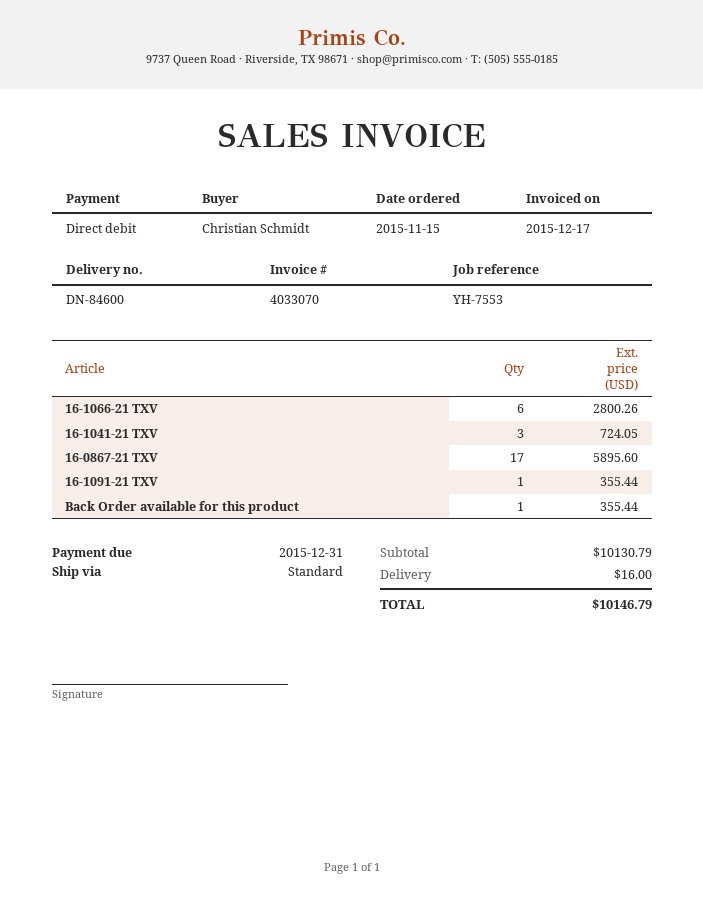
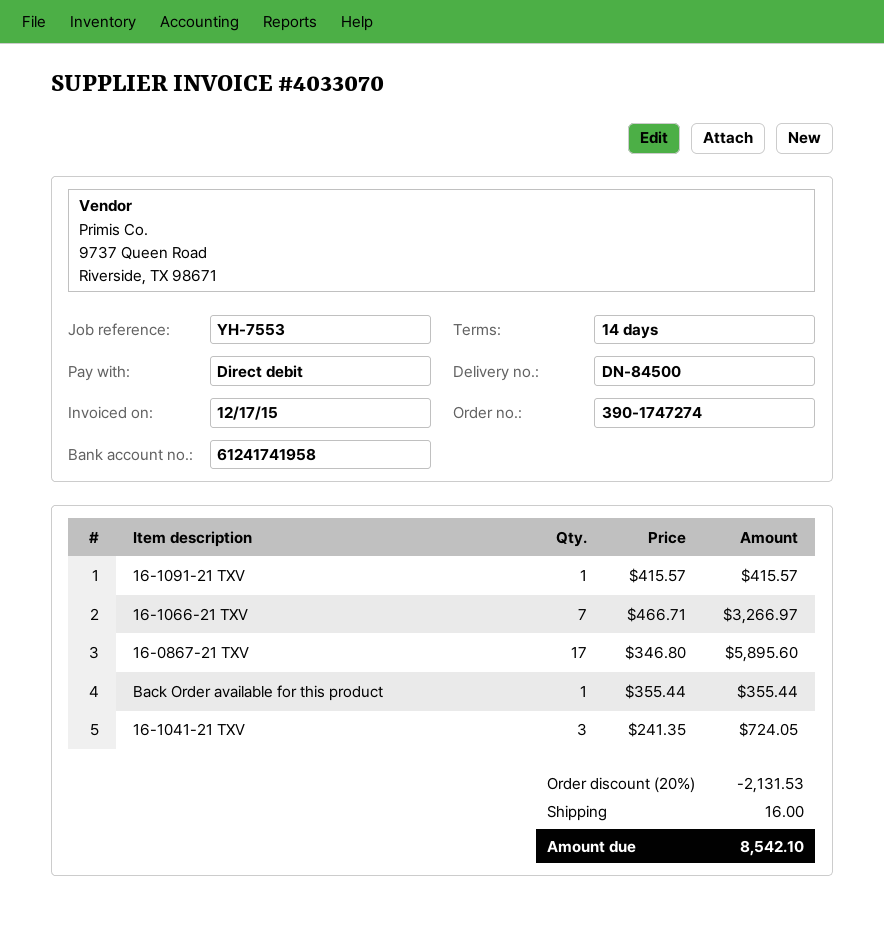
delivery note number: DN-84600 -> DN-84500
16-1066-21 TXV: 6 for 2800.26 -> 7 for 3266.97
16-1091-21 TXV: 1 for 355.44 -> 1 for 415.57
discount: none -> 20% = 2131.53
total: 10146.79 -> 8542.10

